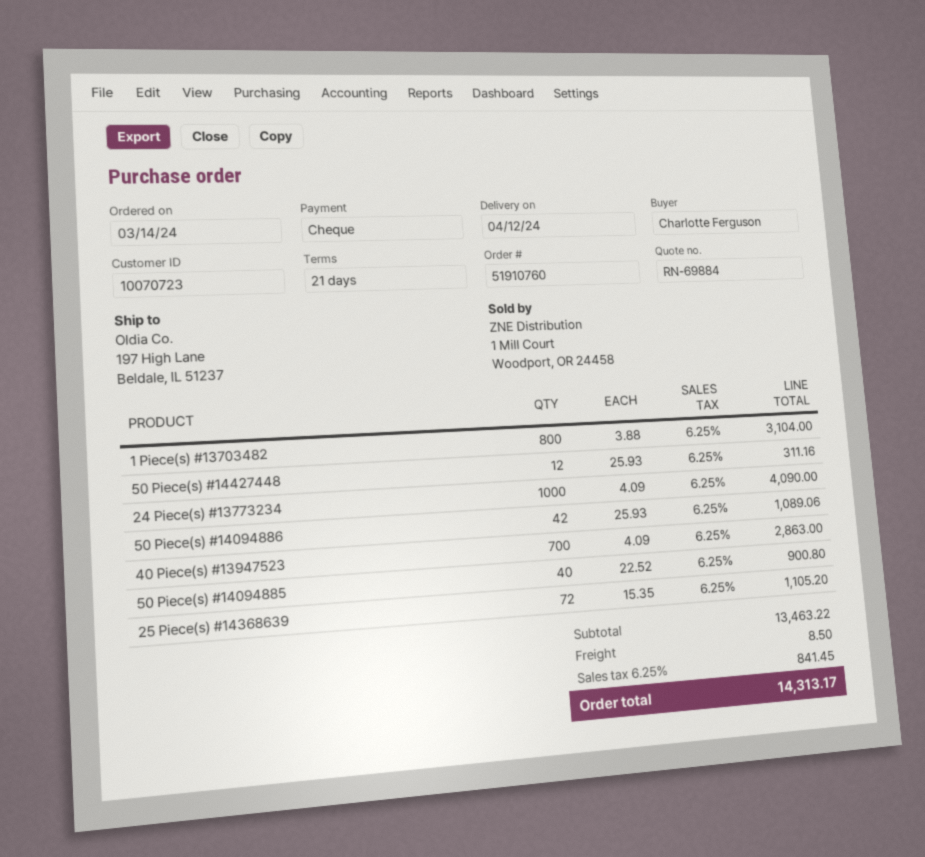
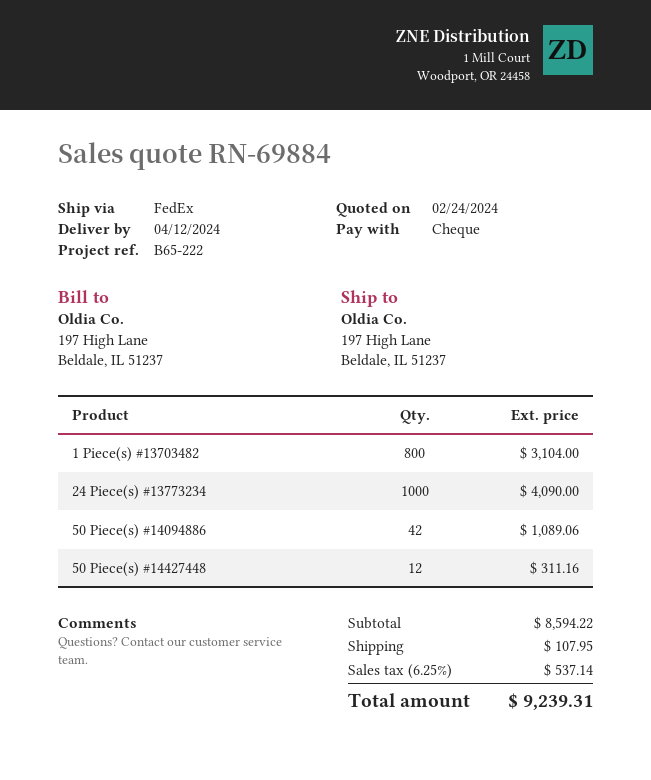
40 Piece(s) #13947523: 700 for 2863.00 -> none
50 Piece(s) #14094885: 40 for 900.80 -> none
25 Piece(s) #14368639: 72 for 1105.20 -> none
subtotal: 13463.22 -> 8594.22
shipping: 8.50 -> 107.95
tax: 6.25% = 841.45 -> 6.25% = 537.14
total: 14313.17 -> 9239.31

